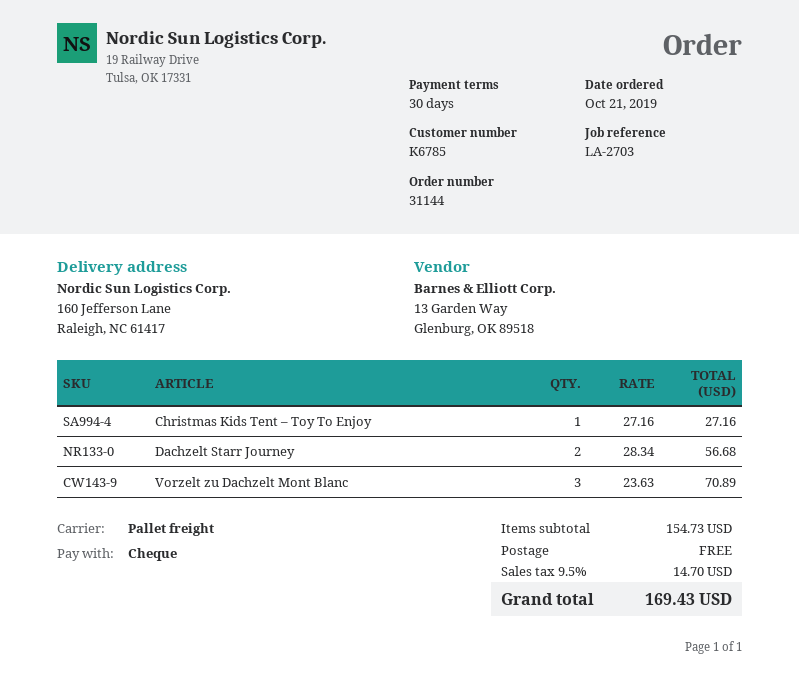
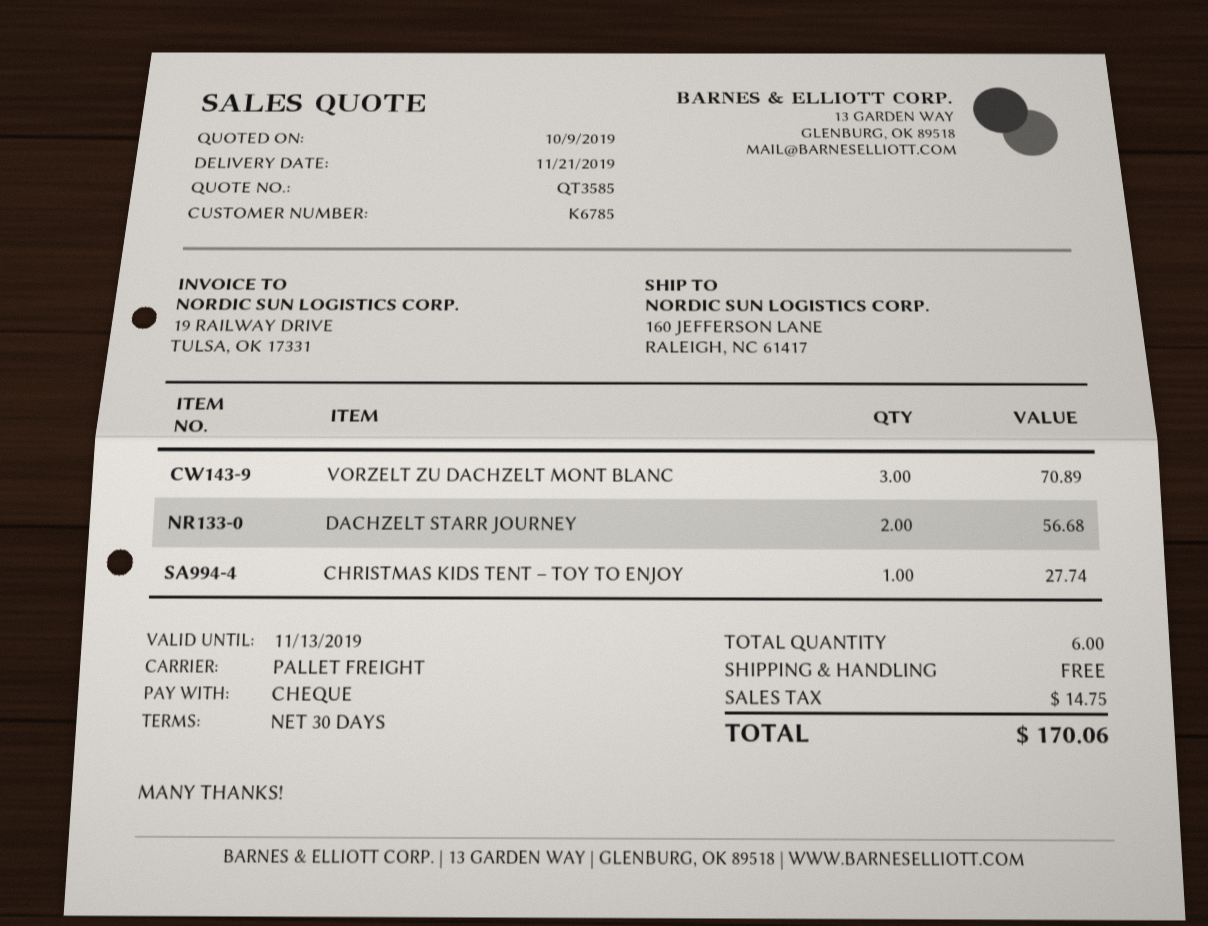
Christmas Kids Tent – Toy To Enjoy: 1 for 27.16 -> 1 for 27.74
tax: 14.70 -> 14.75
total: 169.43 -> 170.06

